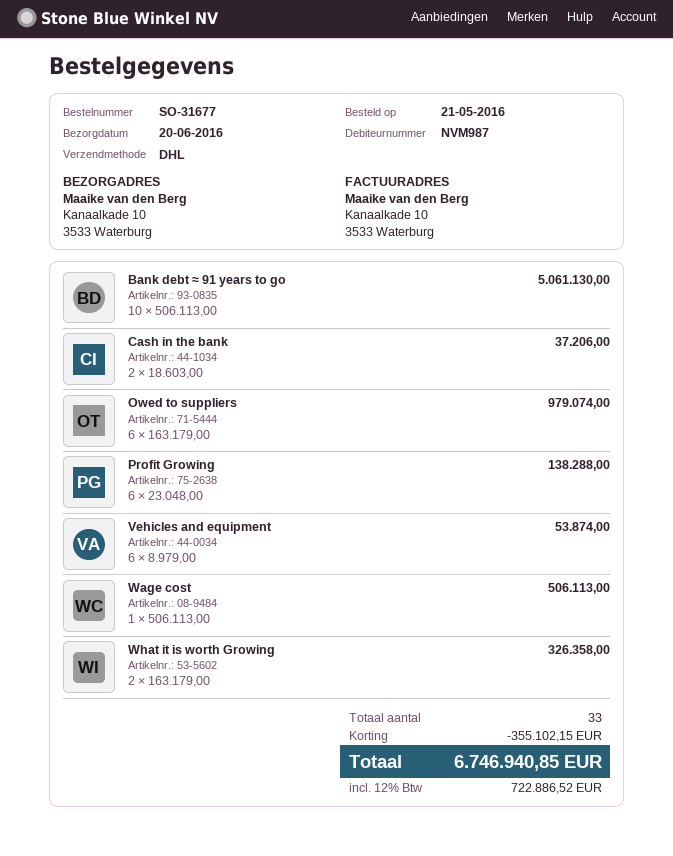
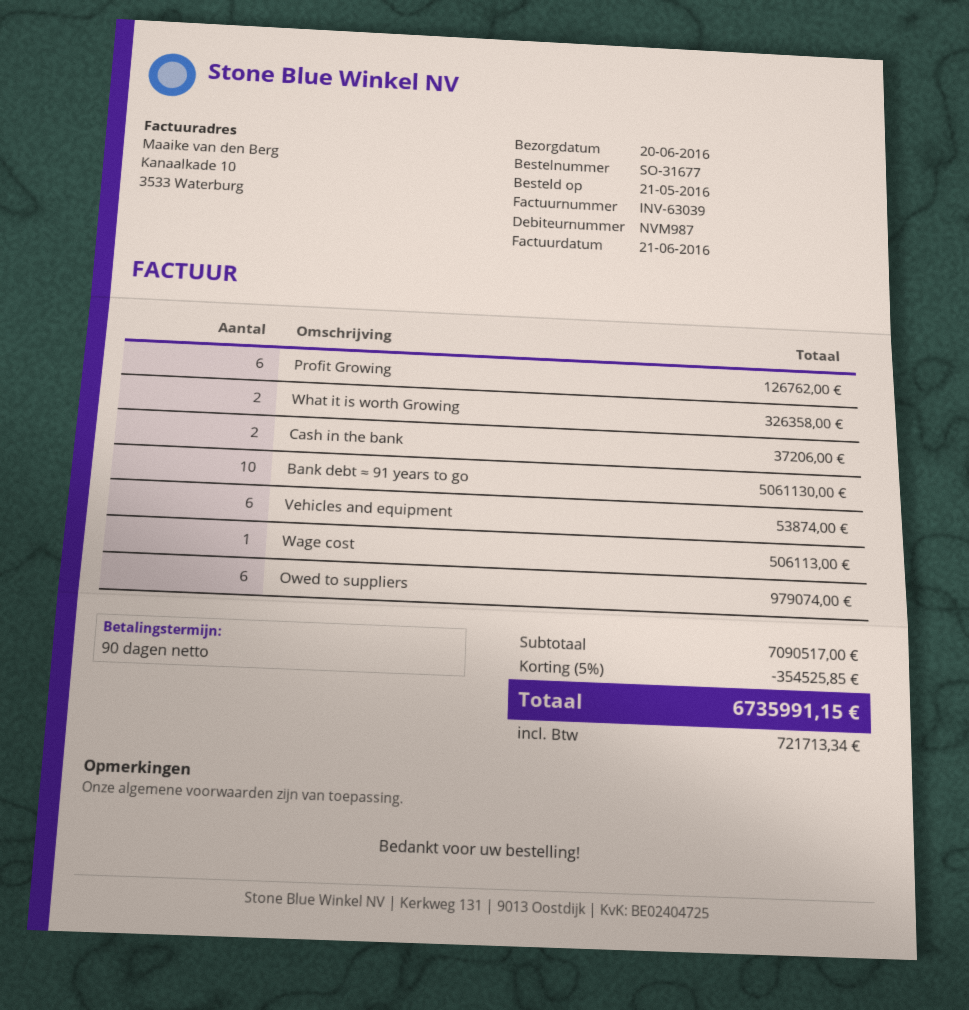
Profit Growing: 6 for 138288.00 -> 6 for 126762.00
discount: 355102.15 -> 354525.85
tax: 722886.52 -> 721713.34
total: 6746940.85 -> 6735991.15

